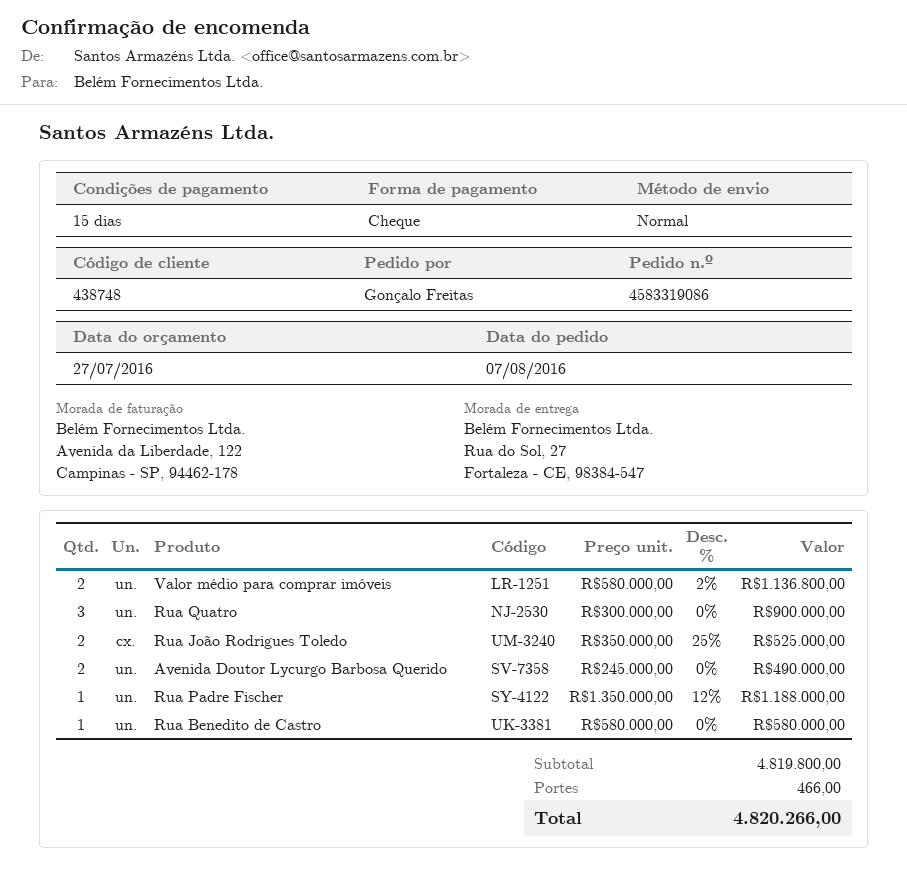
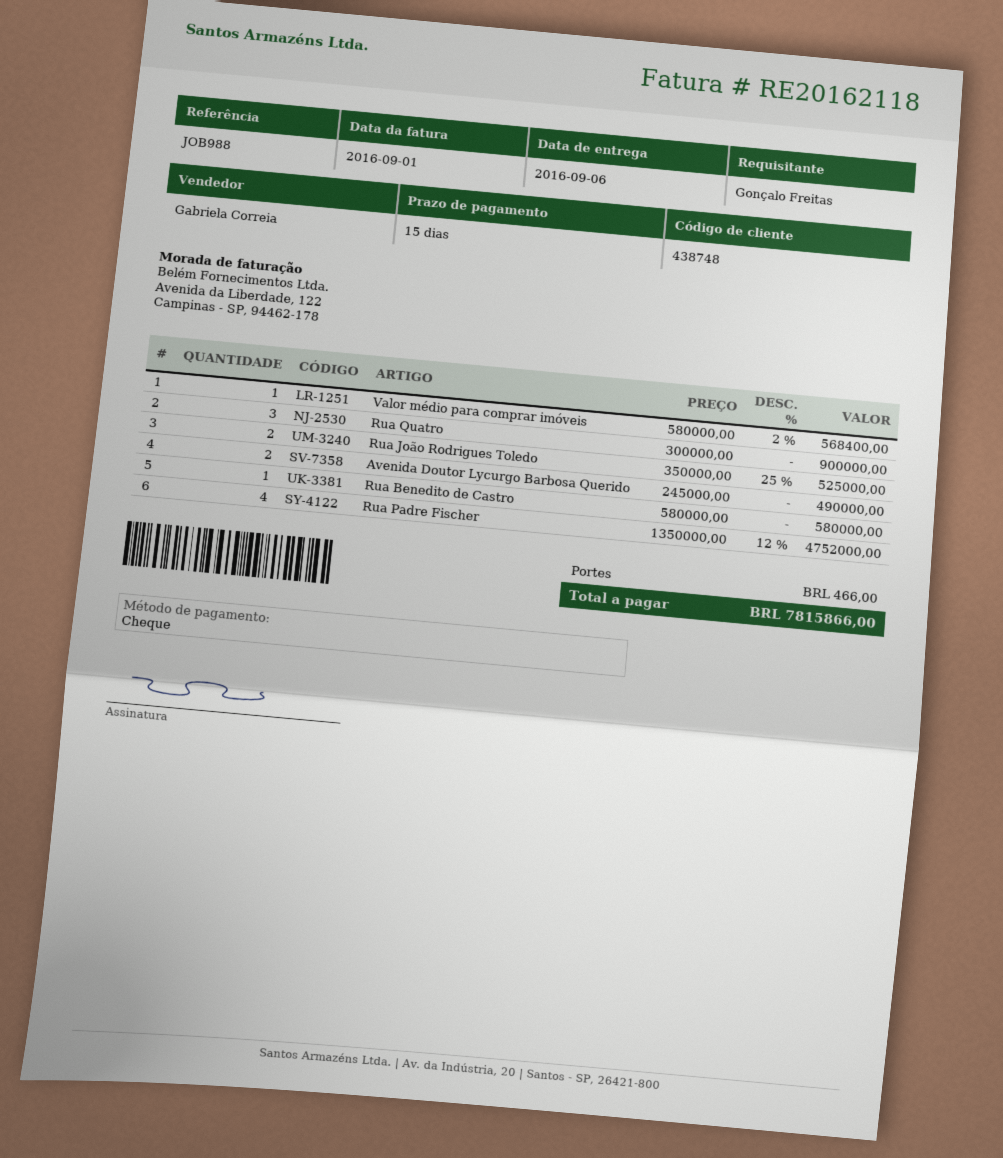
Valor médio para comprar imóveis: 2 x 580000.00 - 2% = 1136800.00 -> 1 x 580000.00 - 2% = 568400.00
Rua Padre Fischer: 1 x 1350000.00 - 12% = 1188000.00 -> 4 x 1350000.00 - 12% = 4752000.00
total: 4820266.00 -> 7815866.00

